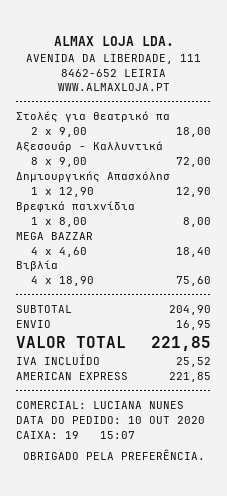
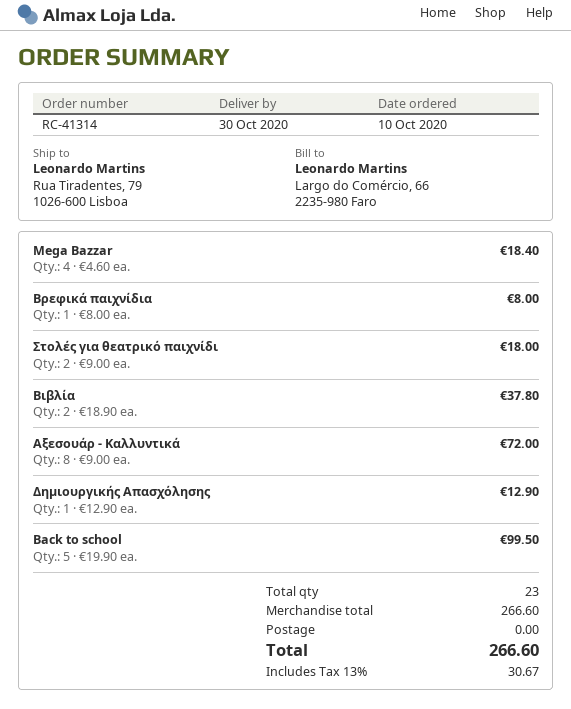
Βιβλία: 4 x 18.90 = 75.60 -> 2 x 18.90 = 37.80
Back to school: none -> 5 x 19.90 = 99.50
subtotal: 204.90 -> 266.60
shipping: 16.95 -> 0.00
tax: 25.52 -> 30.67
total: 221.85 -> 266.60

